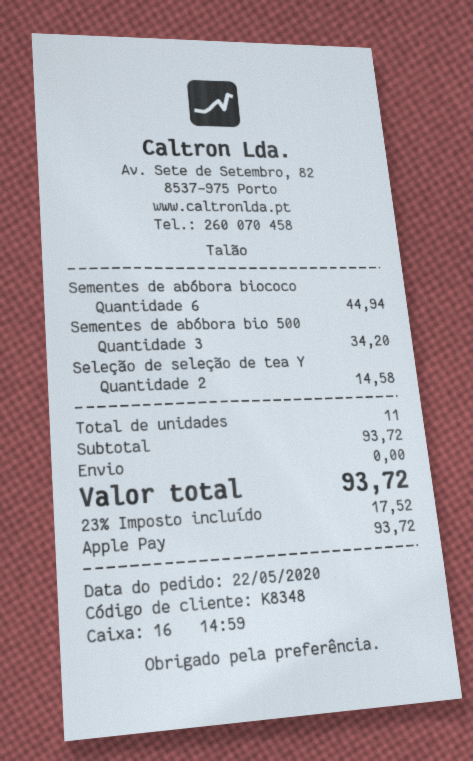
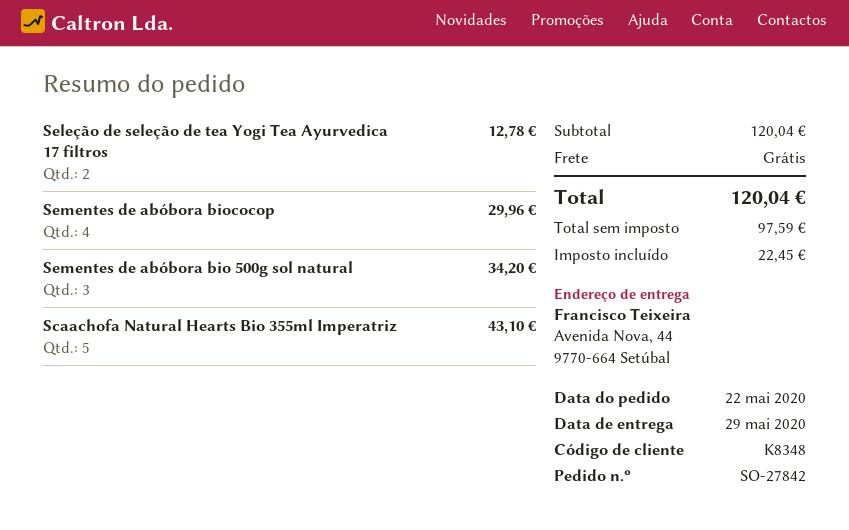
Sementes de abóbora biococo: 6 for 44.94 -> 4 for 29.96
Seleção de seleção de tea Y: 2 for 14.58 -> 2 for 12.78
Scaachofa Natural Hearts Bio 355ml Imperatriz: none -> 5 for 43.10
subtotal: 93.72 -> 120.04
tax: 17.52 -> 22.45
total: 93.72 -> 120.04

